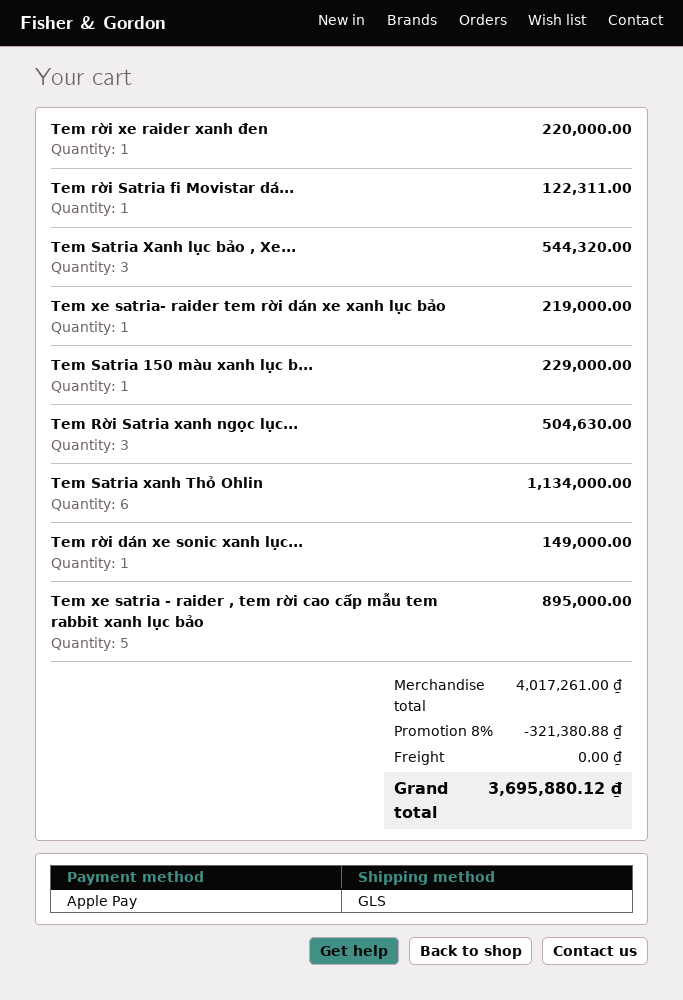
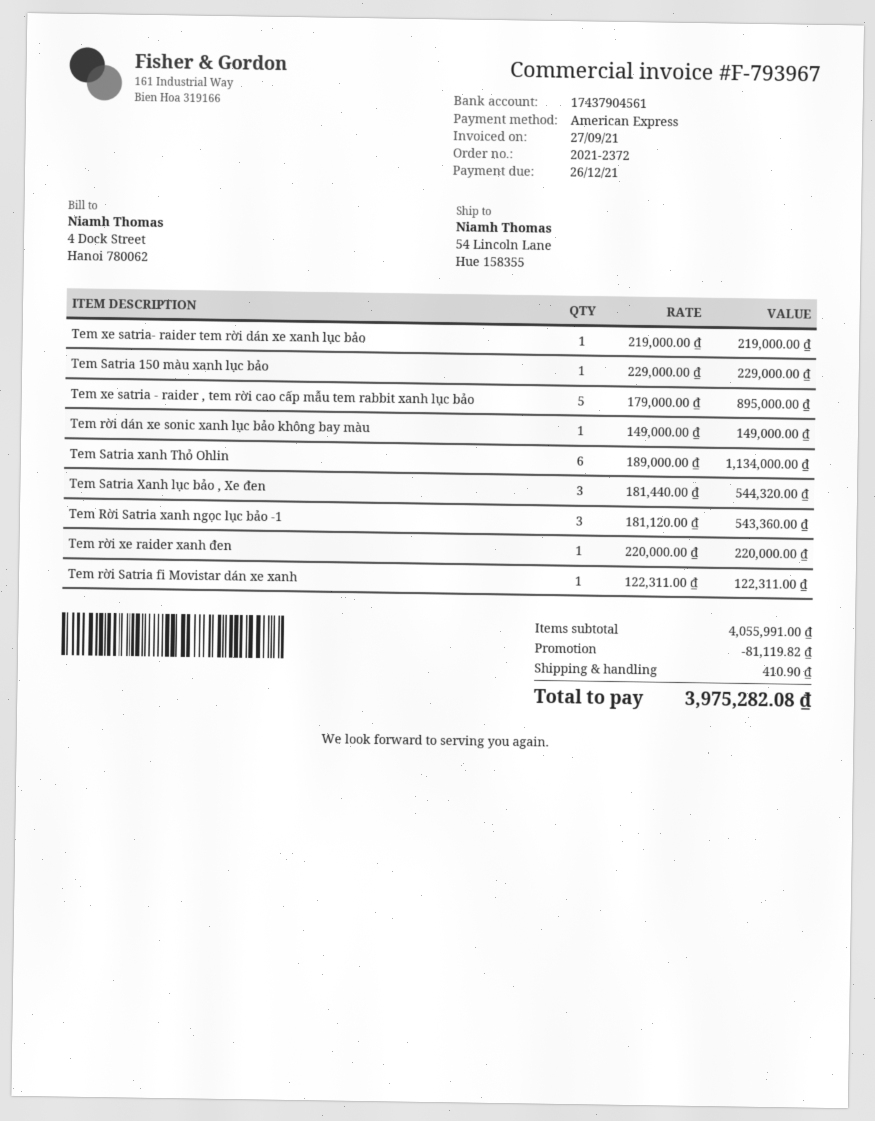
payment method: Apple Pay -> American Express
Tem Rời Satria xanh ngọc lục...: 3 for 504630.00 -> 3 for 543360.00
subtotal: 4017261.00 -> 4055991.00
discount: 321380.88 -> 81119.82
shipping: 0.00 -> 410.90
total: 3695880.12 -> 3975282.08

